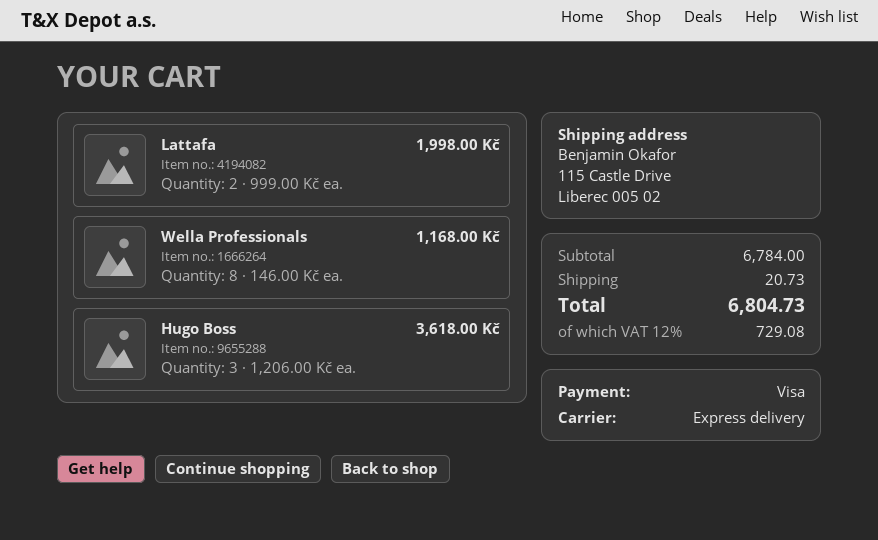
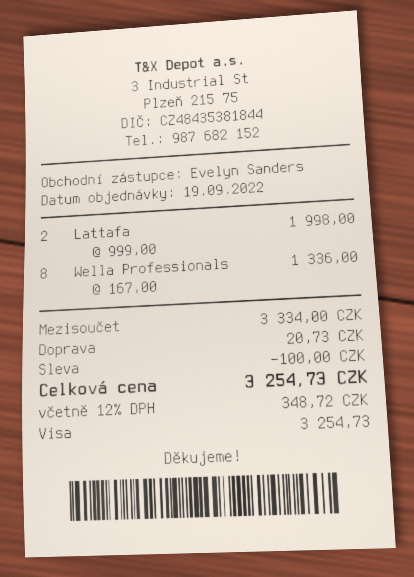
Wella Professionals: 8 x 146.00 = 1168.00 -> 8 x 167.00 = 1336.00
Hugo Boss: 3 x 1206.00 = 3618.00 -> none
subtotal: 6784.00 -> 3334.00
discount: none -> 100.00
tax: 12% = 729.08 -> 12% = 348.72
total: 6804.73 -> 3254.73

